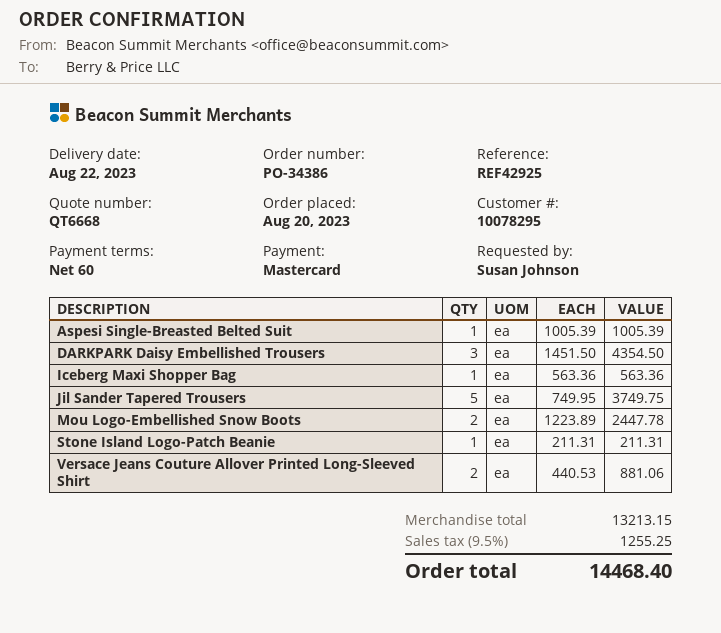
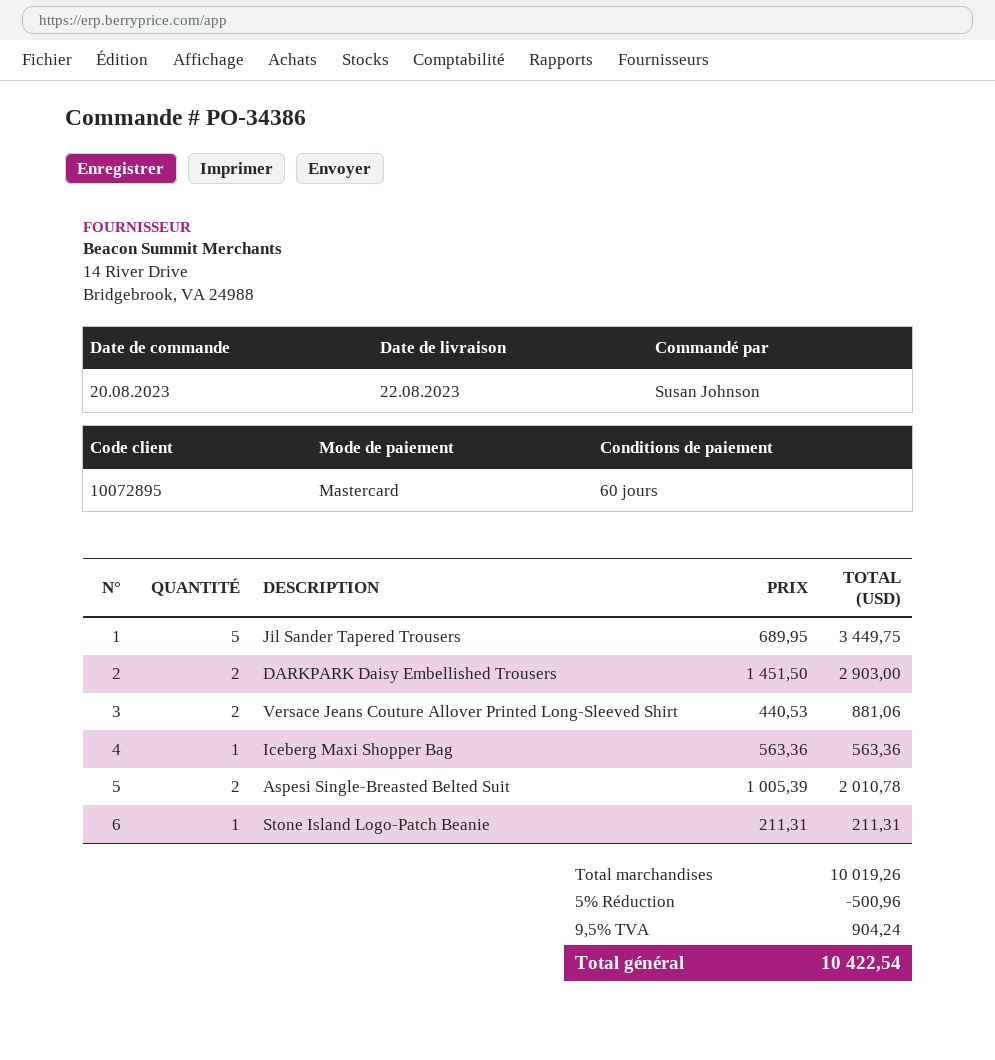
customer number: 10078295 -> 10072895
Aspesi Single-Breasted Belted Suit: 1 x 1005.39 = 1005.39 -> 2 x 1005.39 = 2010.78
DARKPARK Daisy Embellished Trousers: 3 x 1451.50 = 4354.50 -> 2 x 1451.50 = 2903.00
Jil Sander Tapered Trousers: 5 x 749.95 = 3749.75 -> 5 x 689.95 = 3449.75
Mou Logo-Embellished Snow Boots: 2 x 1223.89 = 2447.78 -> none
subtotal: 13213.15 -> 10019.26
discount: none -> 5% = 500.96
tax: 9.5% = 1255.25 -> 9.5% = 904.24
total: 14468.40 -> 10422.54

